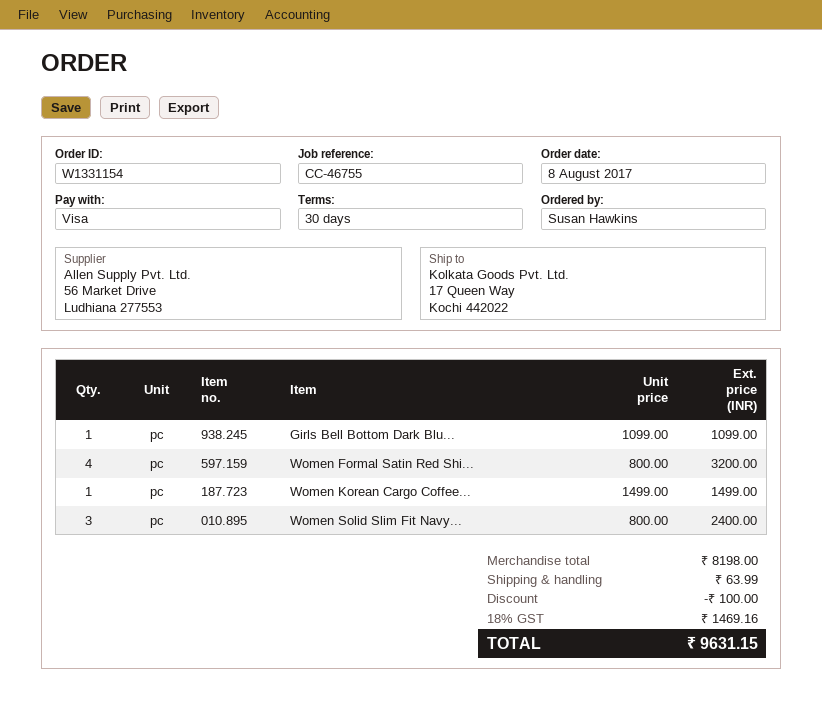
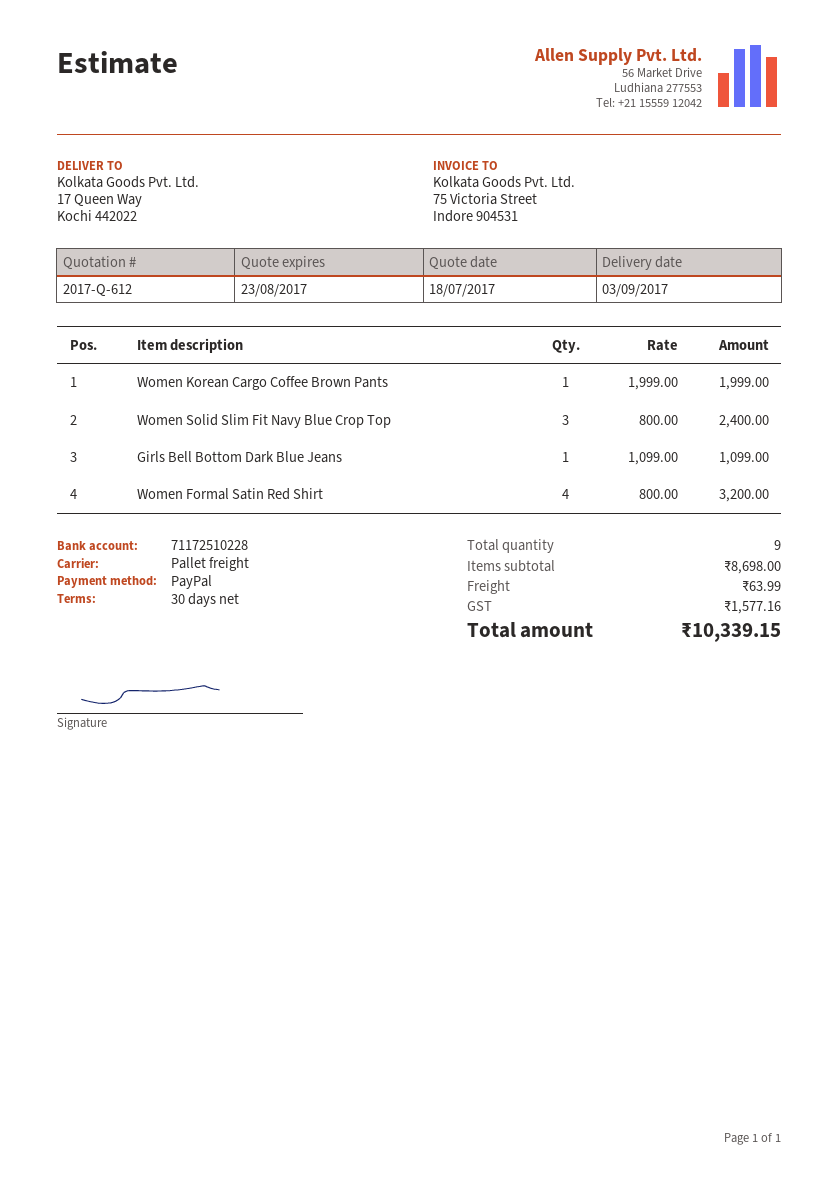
payment method: Visa -> PayPal
Women Korean Cargo Coffee...: 1 x 1499.00 = 1499.00 -> 1 x 1999.00 = 1999.00
subtotal: 8198.00 -> 8698.00
discount: 100.00 -> none
tax: 1469.16 -> 1577.16
total: 9631.15 -> 10339.15

